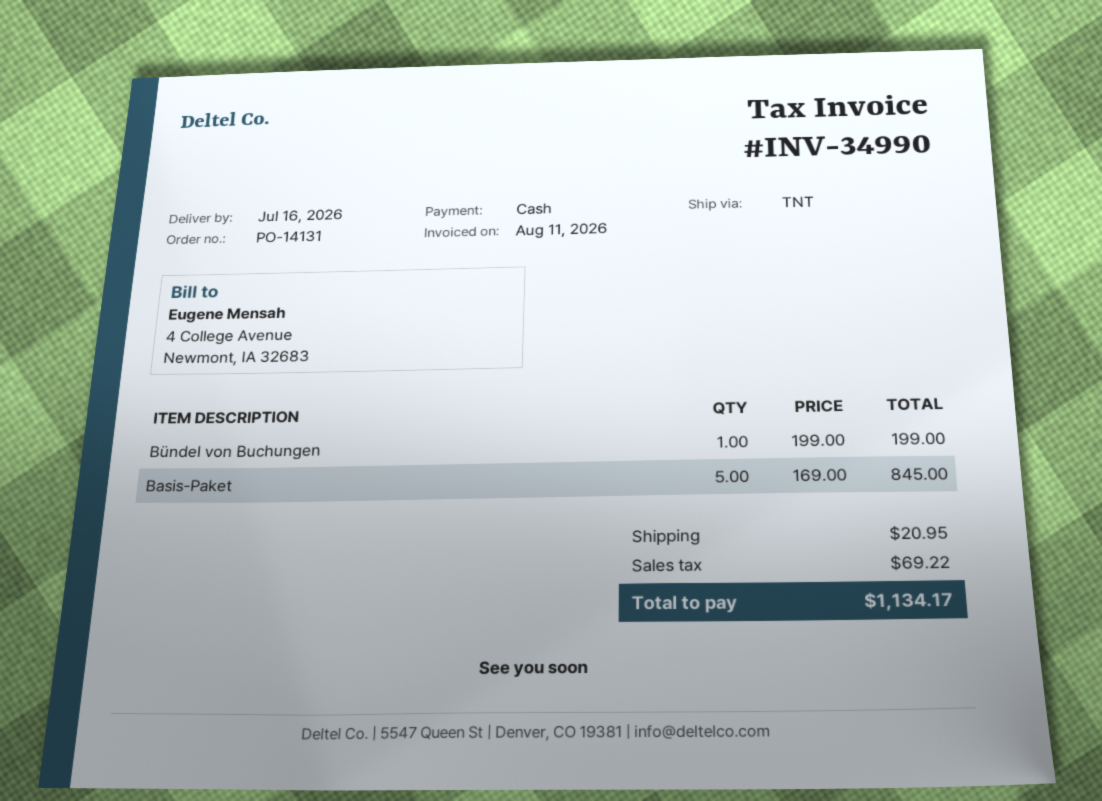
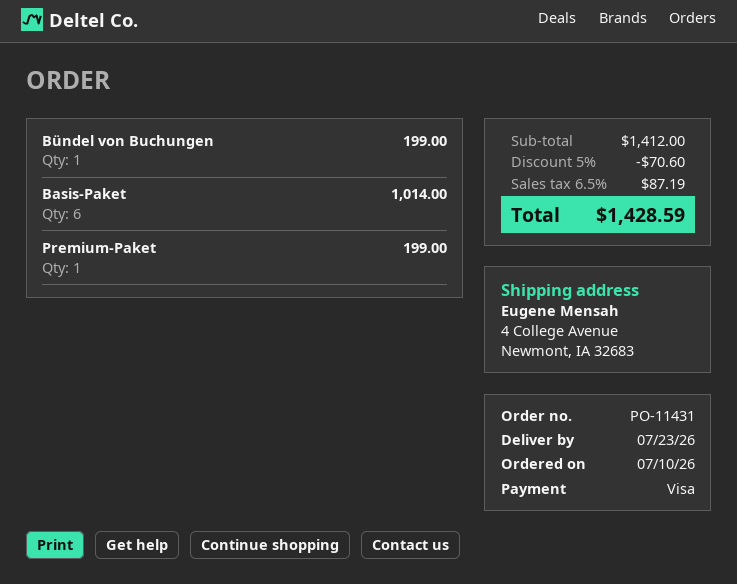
order number: PO-14131 -> PO-11431
delivery date: 2026-07-16 -> 2026-07-23
payment method: cash -> Visa
Basis-Paket: 5 for 845.00 -> 6 for 1014.00
Premium-Paket: none -> 1 for 199.00
discount: none -> 5% = 70.60
shipping: 20.95 -> none
tax: 69.22 -> 87.19
total: 1134.17 -> 1428.59

